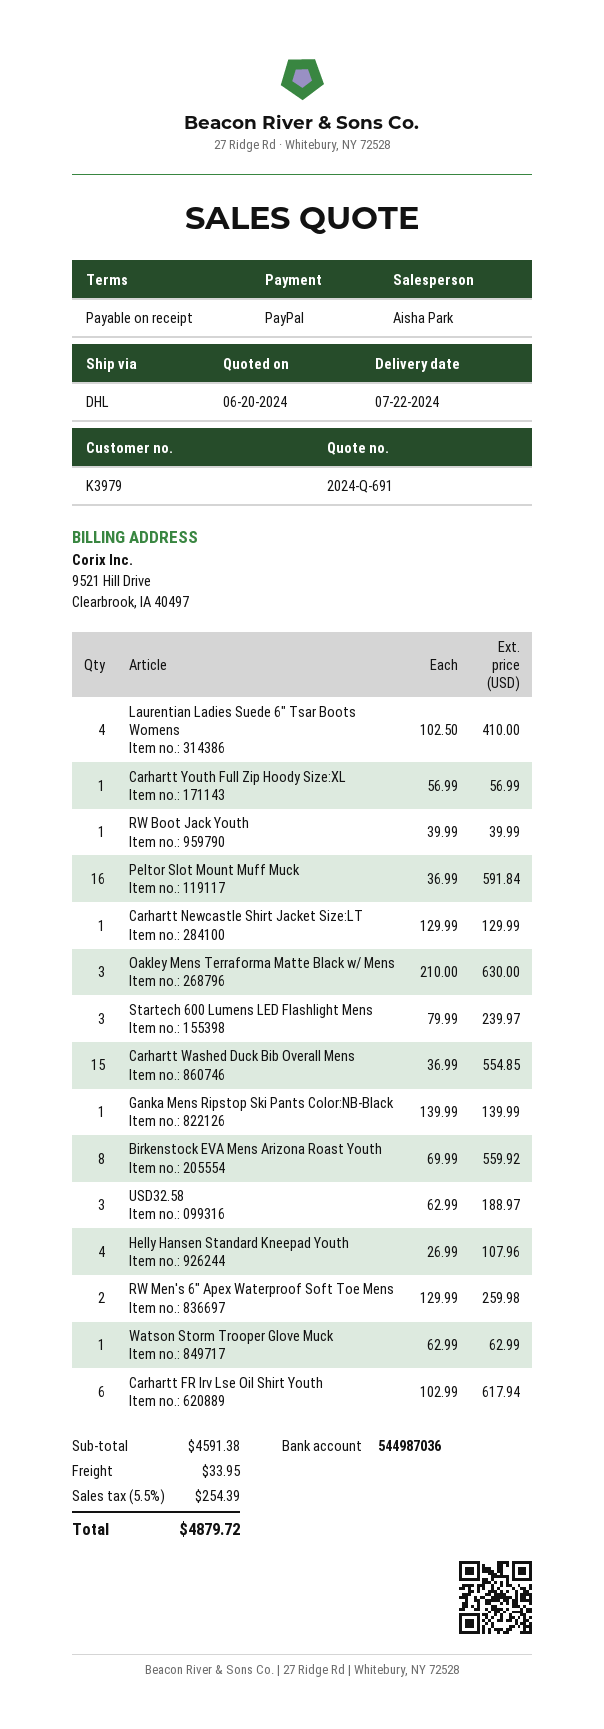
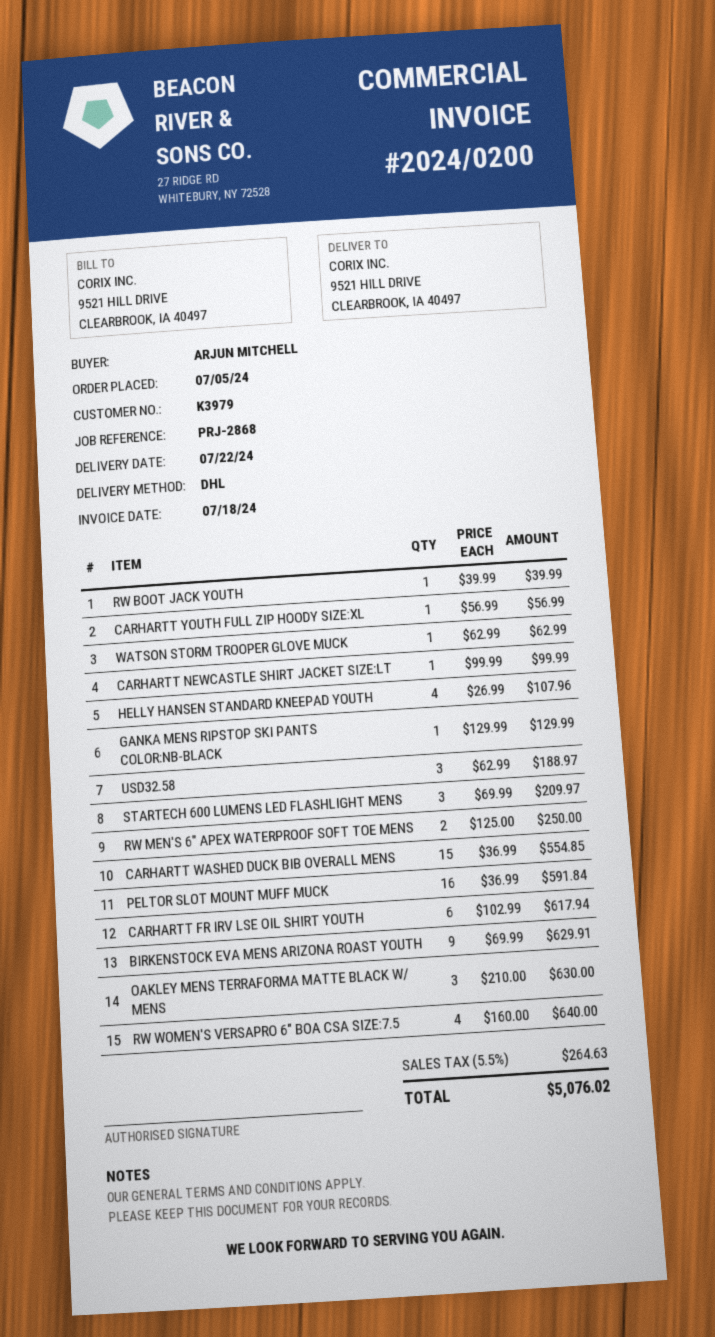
Laurentian Ladies Suede 6" Tsar Boots Womens: 4 x 102.50 = 410.00 -> none
Carhartt Newcastle Shirt Jacket Size:LT: 1 x 129.99 = 129.99 -> 1 x 99.99 = 99.99
Startech 600 Lumens LED Flashlight Mens: 3 x 79.99 = 239.97 -> 3 x 69.99 = 209.97
Ganka Mens Ripstop Ski Pants Color:NB-Black: 1 x 139.99 = 139.99 -> 1 x 129.99 = 129.99
Birkenstock EVA Mens Arizona Roast Youth: 8 x 69.99 = 559.92 -> 9 x 69.99 = 629.91
RW Men's 6" Apex Waterproof Soft Toe Mens: 2 x 129.99 = 259.98 -> 2 x 125.00 = 250.00
RW WOMEN'S VERSAPRO 6" BOA CSA SIZE:7.5: none -> 4 x 160.00 = 640.00
shipping: 33.95 -> none
tax: 5.5% = 254.39 -> 5.5% = 264.63
total: 4879.72 -> 5076.02

